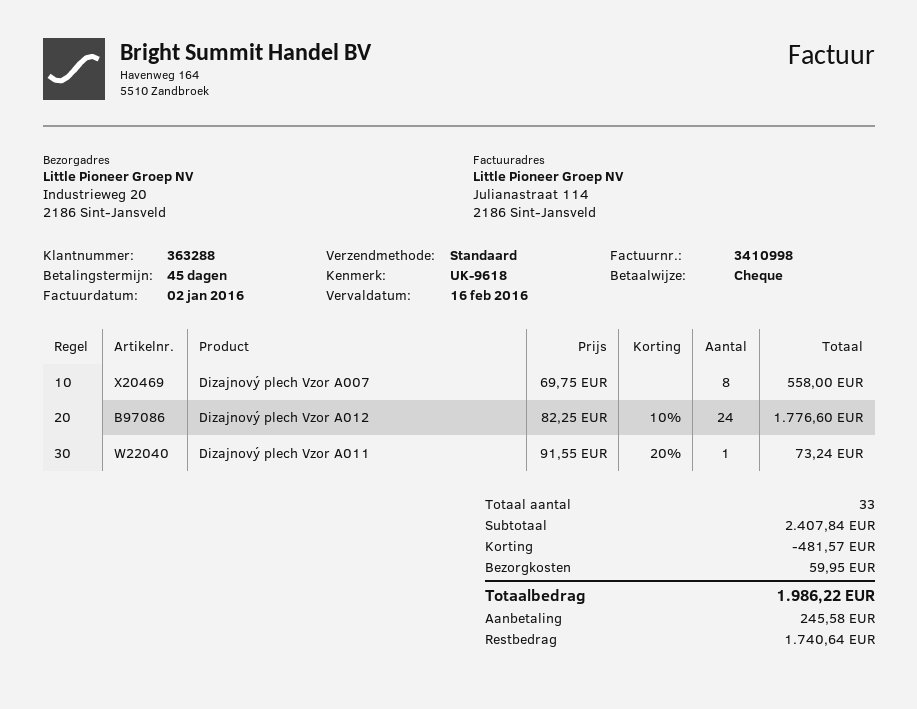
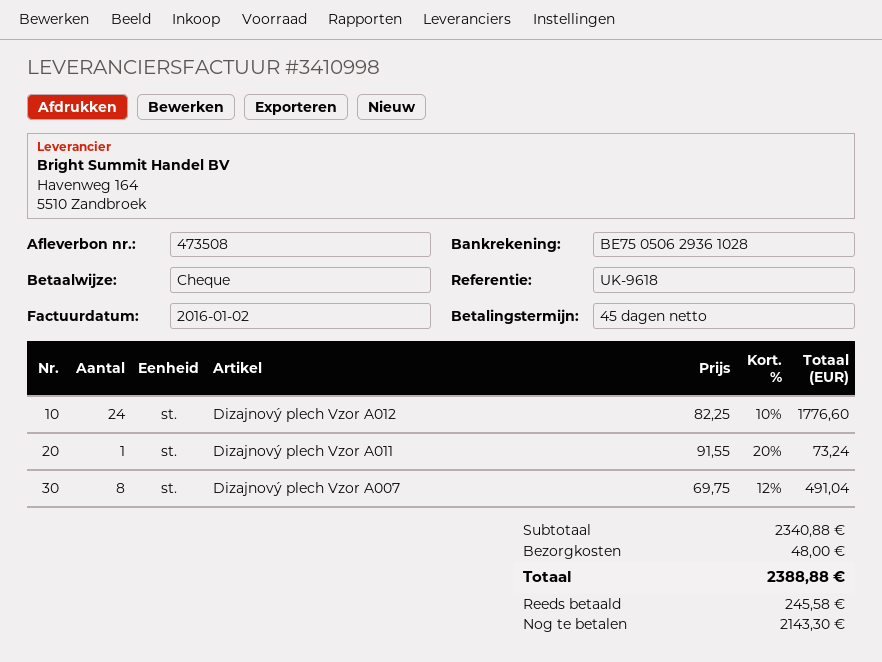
Dizajnový plech Vzor A007: 8 x 69.75 = 558.00 -> 8 x 69.75 - 12% = 491.04
subtotal: 2407.84 -> 2340.88
discount: 481.57 -> none
shipping: 59.95 -> 48.00
total: 1986.22 -> 2388.88
balance: 1740.64 -> 2143.30

